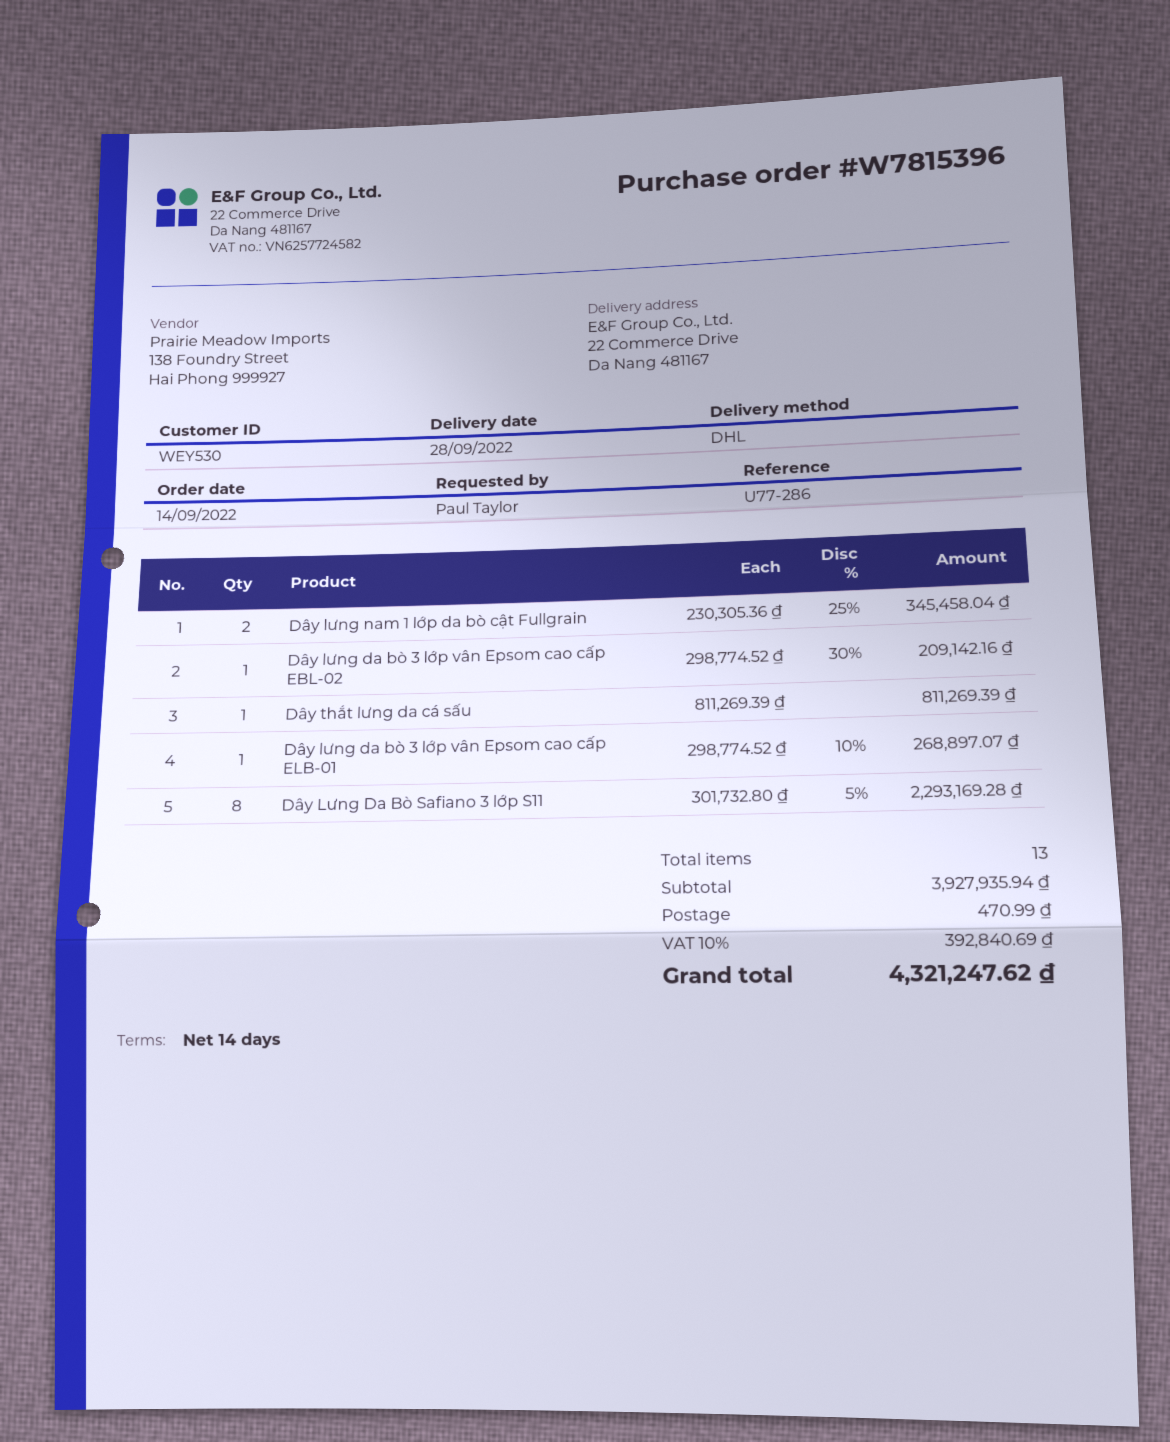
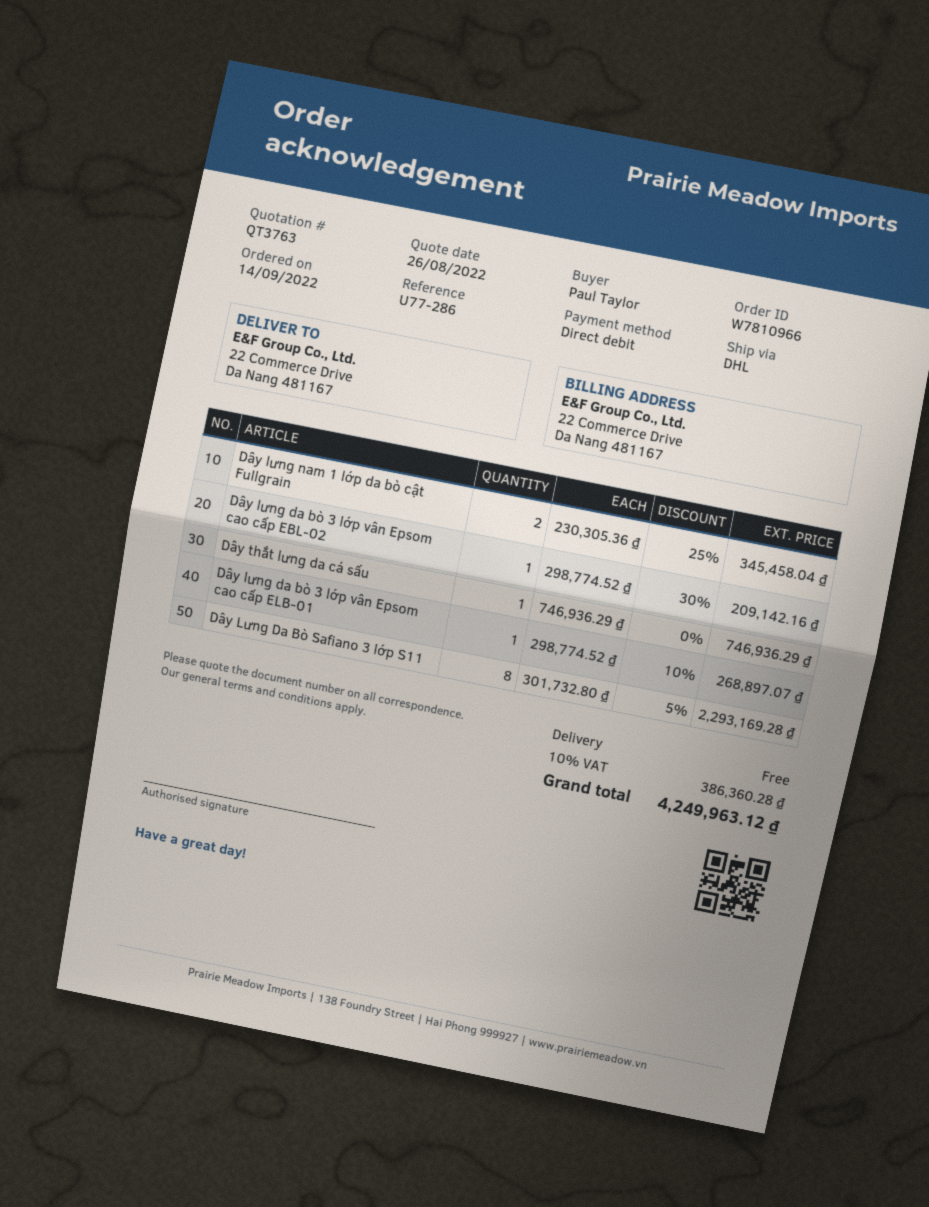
order number: W7815396 -> W7810966
Dây thắt lưng da cá sấu: 1 x 811269.39 = 811269.39 -> 1 x 746936.29 = 746936.29
shipping: 470.99 -> 0.00
tax: 10% = 392840.69 -> 10% = 386360.28
total: 4321247.62 -> 4249963.12

